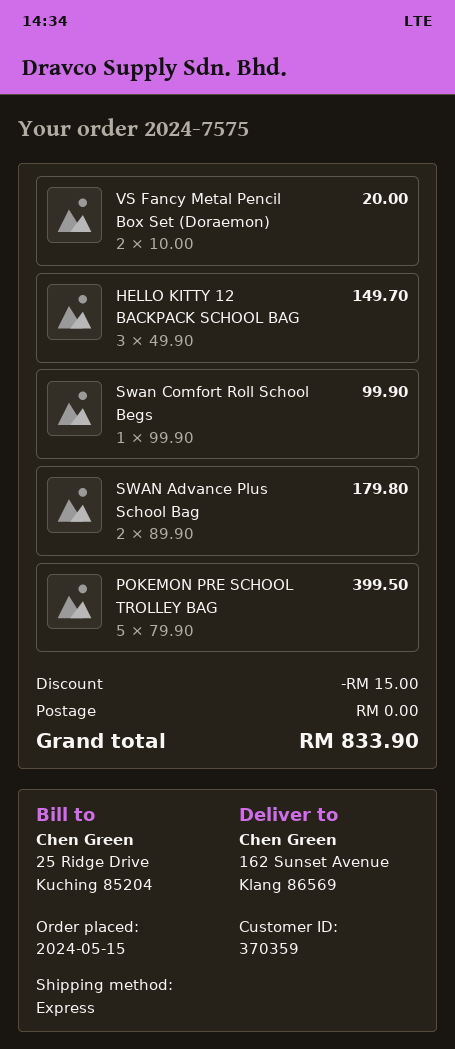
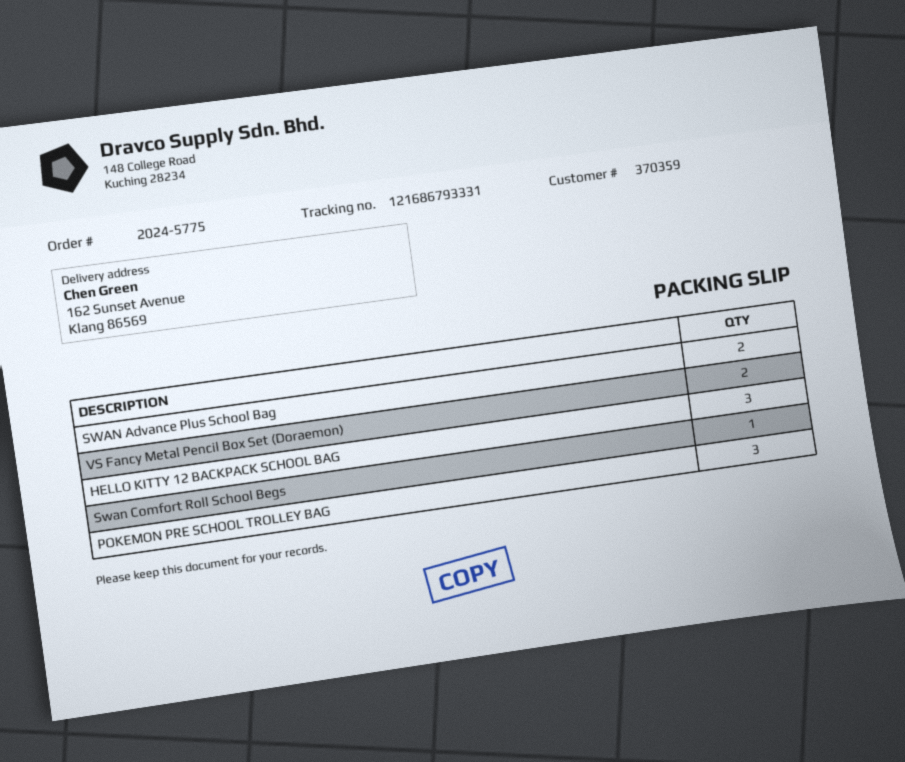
order number: 2024-7575 -> 2024-5775
POKEMON PRE SCHOOL TROLLEY BAG: 5 -> 3

